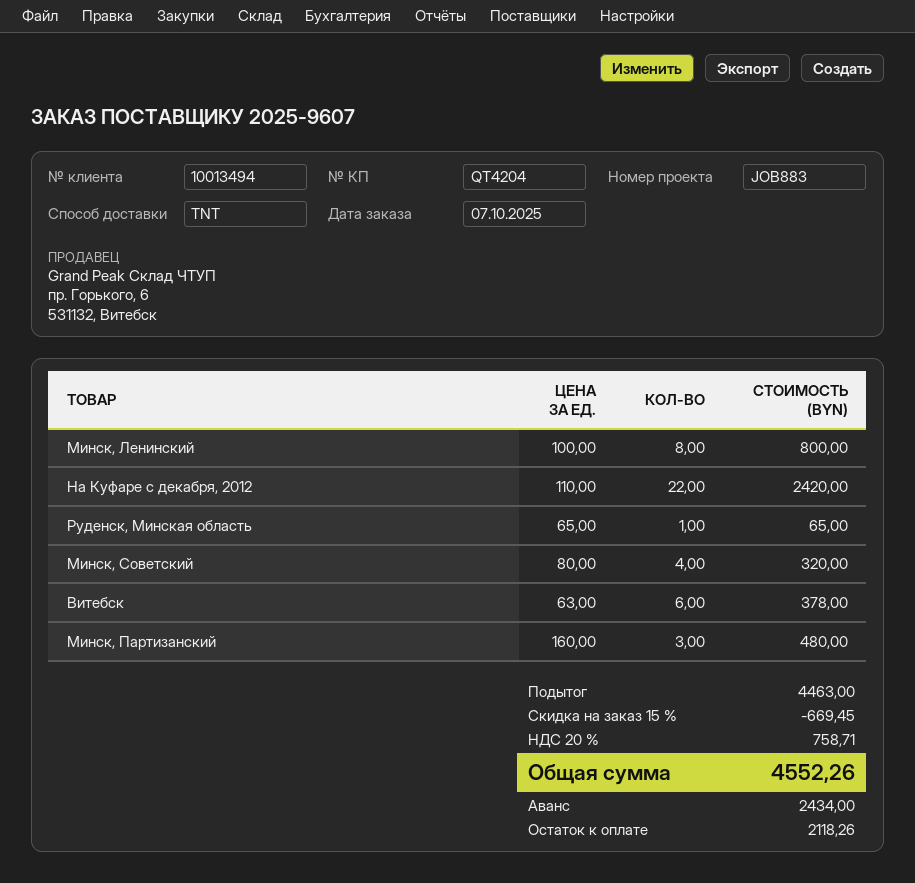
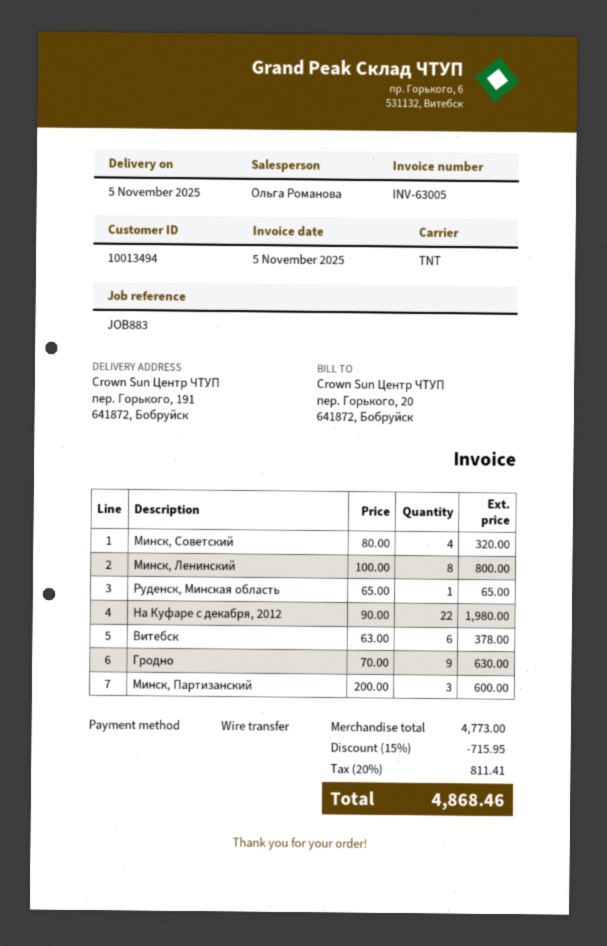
На Куфаре с декабря, 2012: 22 x 110.00 = 2420.00 -> 22 x 90.00 = 1980.00
Минск, Партизанский: 3 x 160.00 = 480.00 -> 3 x 200.00 = 600.00
Гродно: none -> 9 x 70.00 = 630.00
subtotal: 4463.00 -> 4773.00
discount: 15% = 669.45 -> 15% = 715.95
tax: 20% = 758.71 -> 20% = 811.41
total: 4552.26 -> 4868.46

